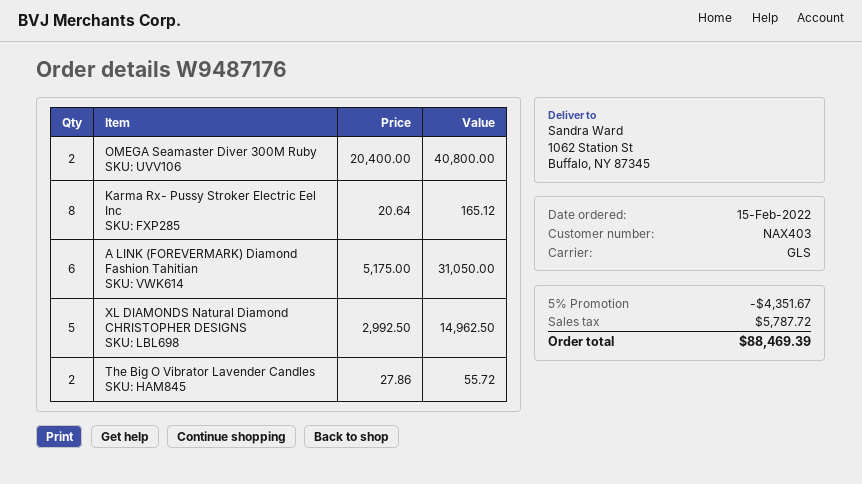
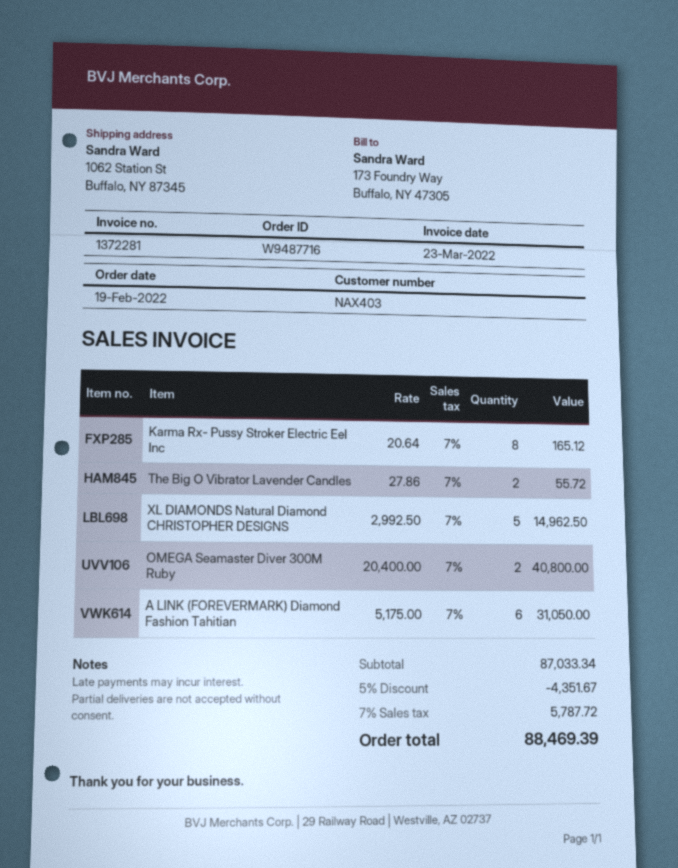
order number: W9487176 -> W9487716
order date: 2022-02-15 -> 2022-02-19

